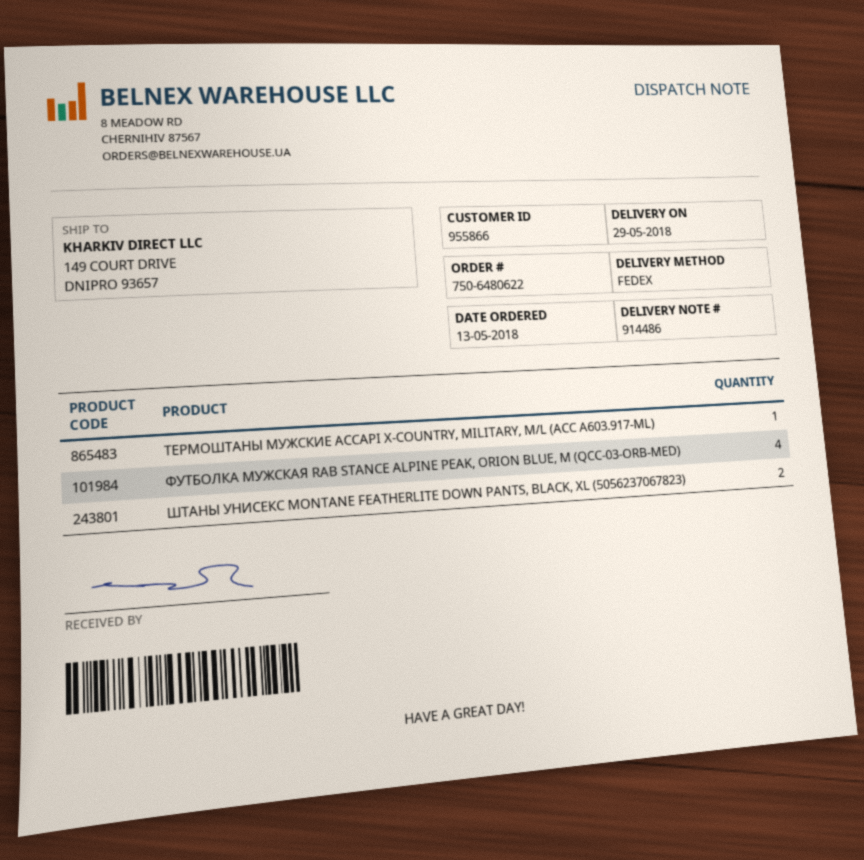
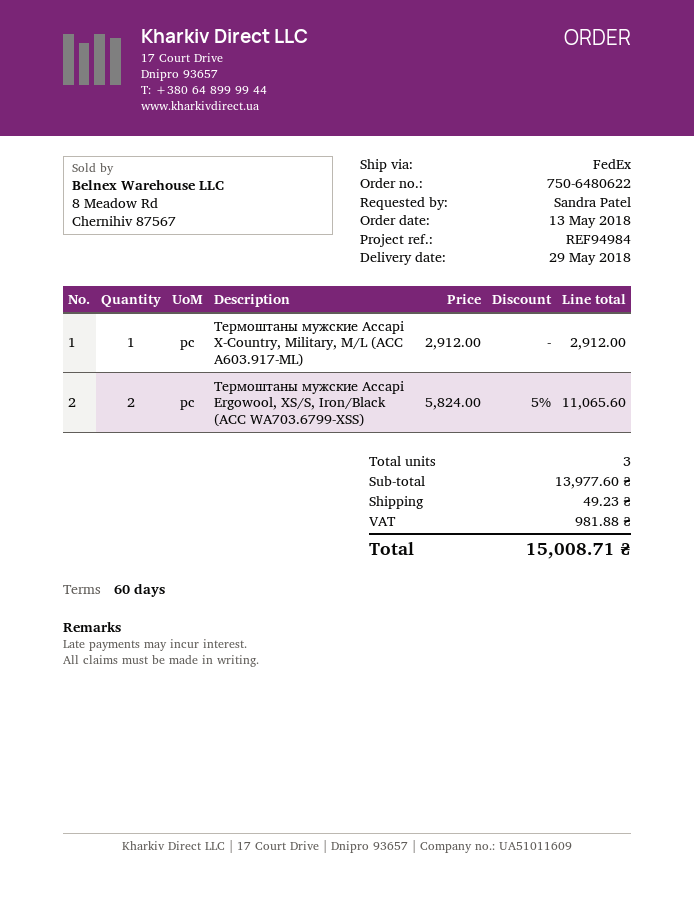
ФУТБОЛКА МУЖСКАЯ RAB STANCE ALPINE PEAK, ORION BLUE, M (QCC-03-ORB-MED): 4 -> none
ШТАНЫ УНИСЕКС MONTANE FEATHERLITE DOWN PANTS, BLACK, XL (5056237067823): 2 -> none
Термоштаны мужские Accapi Ergowool, XS/S, Iron/Black (ACC WА703.6799-XSS): none -> 2

